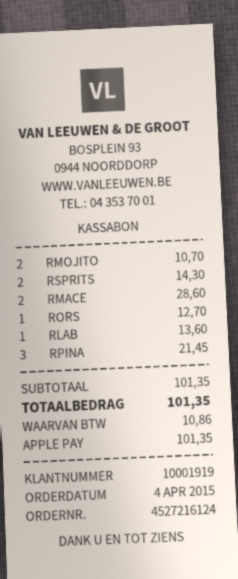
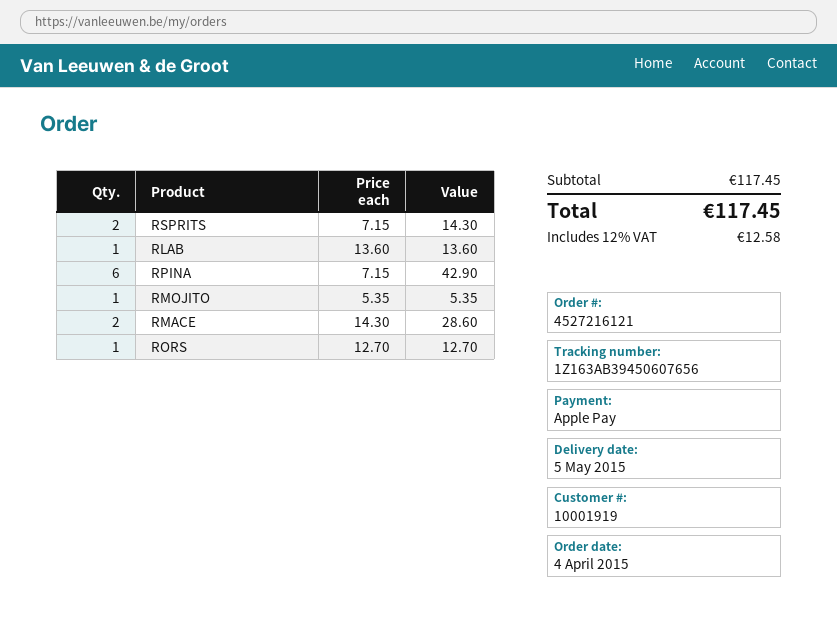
order number: 4527216124 -> 4527216121
RMOJITO: 2 for 10.70 -> 1 for 5.35
RPINA: 3 for 21.45 -> 6 for 42.90
subtotal: 101.35 -> 117.45
tax: 10.86 -> 12.58
total: 101.35 -> 117.45

